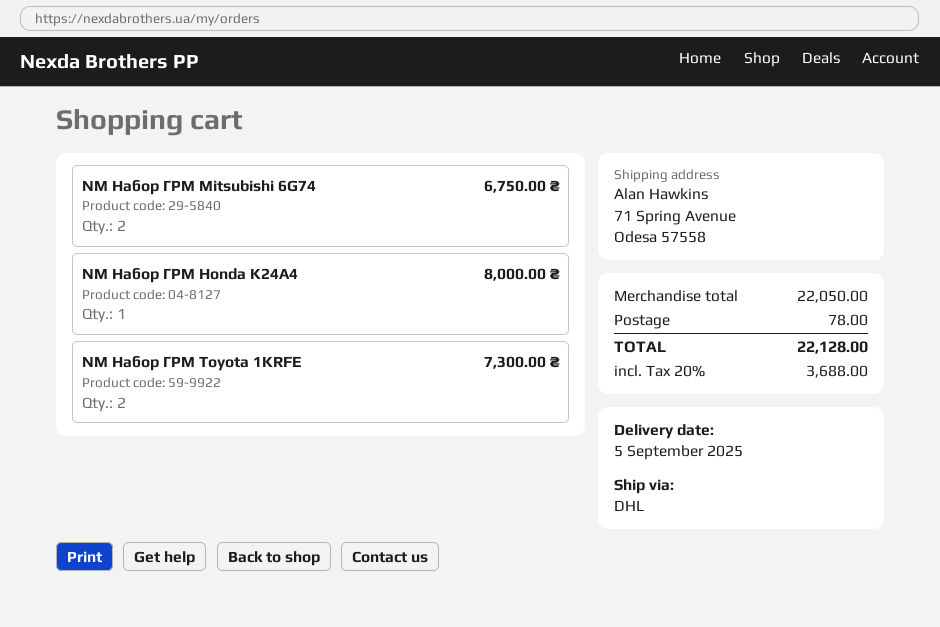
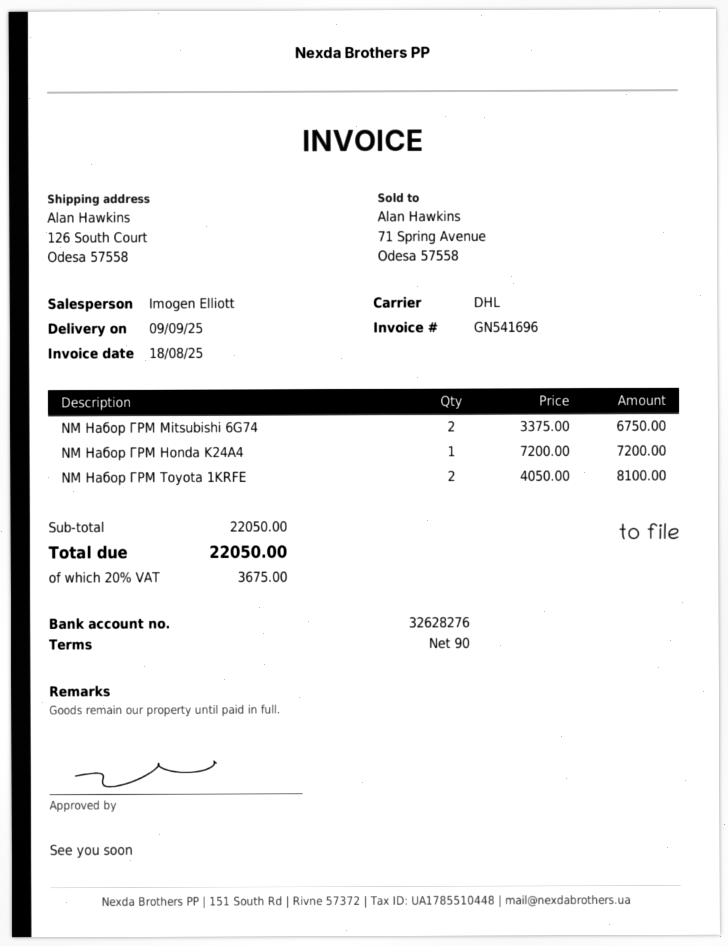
delivery date: 2025-09-05 -> 2025-09-09
ship to: 71 Spring Avenue, Odesa 57558 -> 126 South Court, Odesa 57558
NM Набор ГРМ Honda K24A4: 1 for 8000.00 -> 1 for 7200.00
NM Набор ГРМ Toyota 1KRFE: 2 for 7300.00 -> 2 for 8100.00
shipping: 78.00 -> none
tax: 20% = 3688.00 -> 20% = 3675.00
total: 22128.00 -> 22050.00

